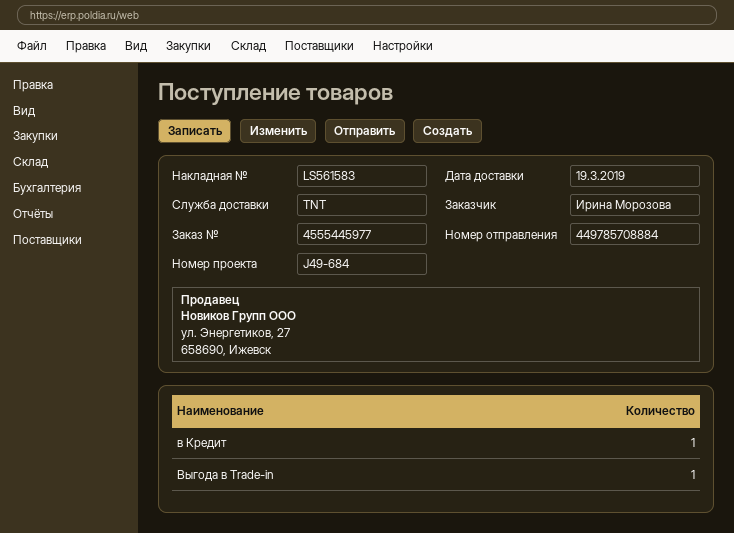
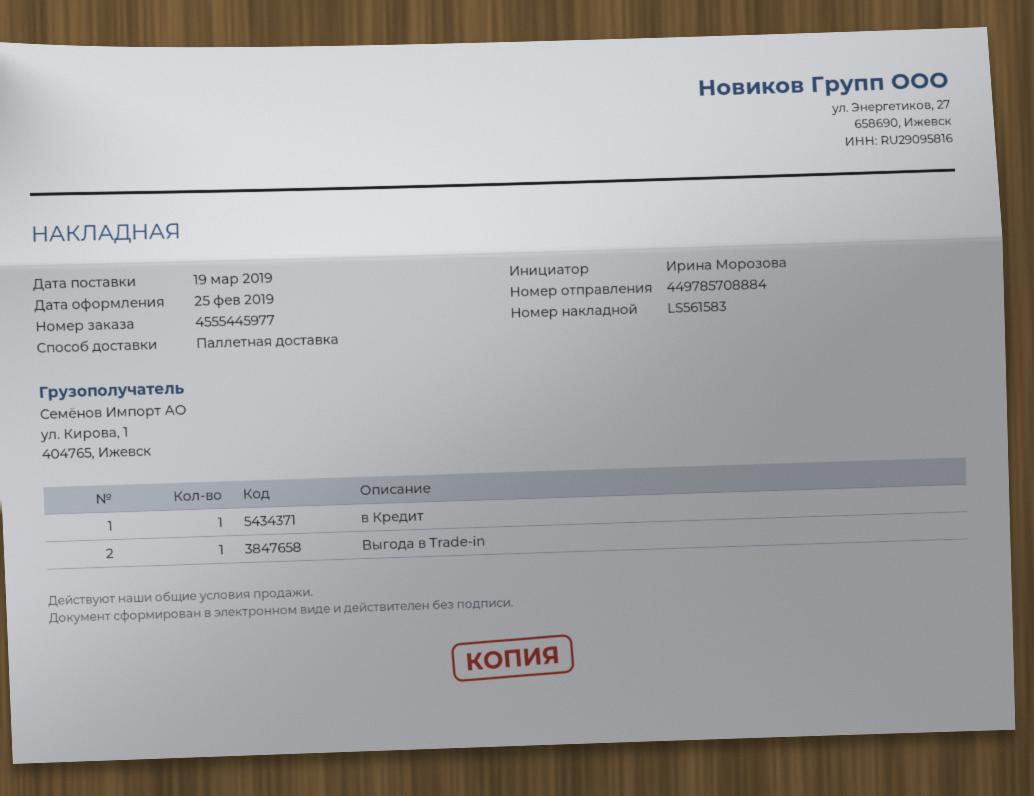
shipping method: TNT -> pallet freight

